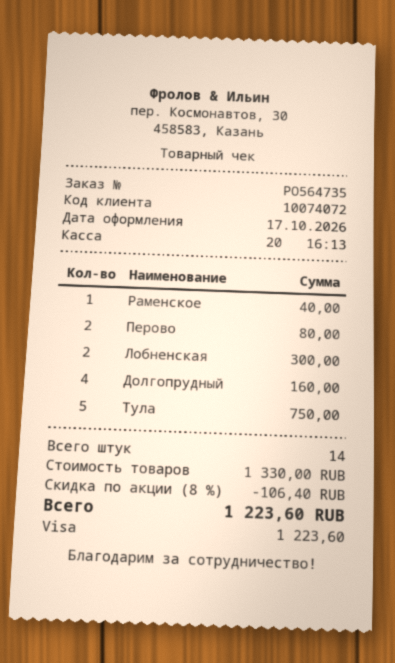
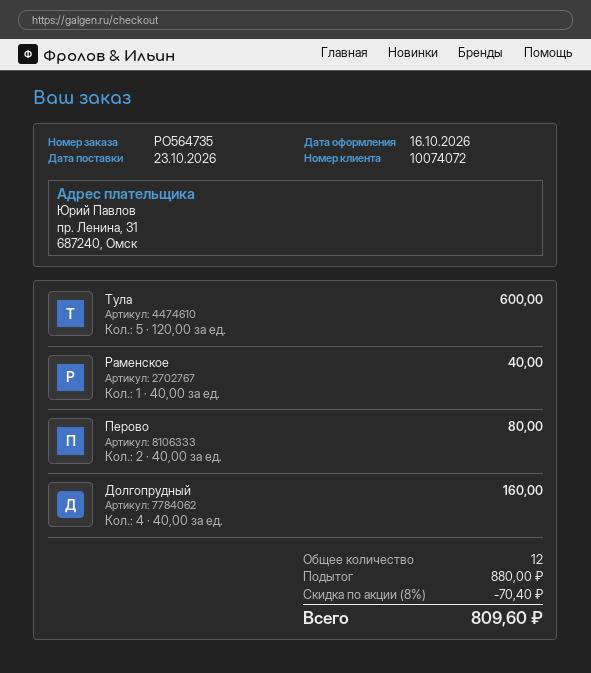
order date: 2026-10-17 -> 2026-10-16
Лобненская: 2 for 300.00 -> none
Тула: 5 for 750.00 -> 5 for 600.00
total quantity: 14 -> 12
subtotal: 1330.00 -> 880.00
discount: 8% = 106.40 -> 8% = 70.40
total: 1223.60 -> 809.60

